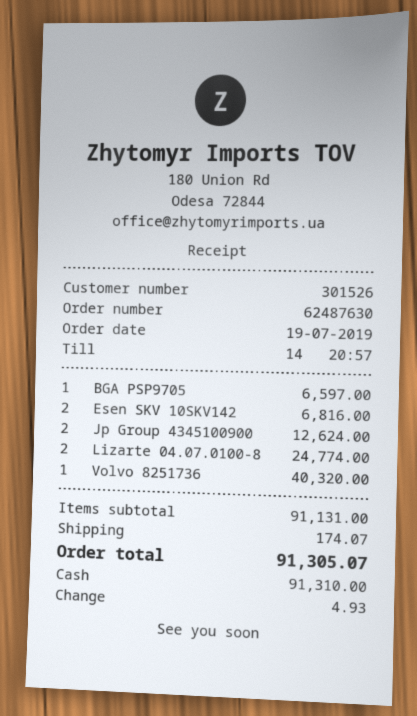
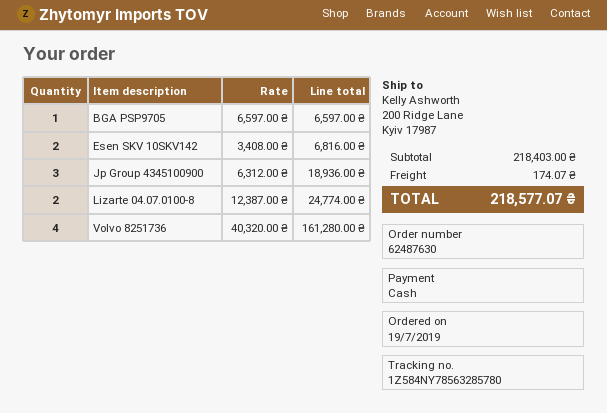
Jp Group 4345100900: 2 for 12624.00 -> 3 for 18936.00
Volvo 8251736: 1 for 40320.00 -> 4 for 161280.00
subtotal: 91131.00 -> 218403.00
total: 91305.07 -> 218577.07

